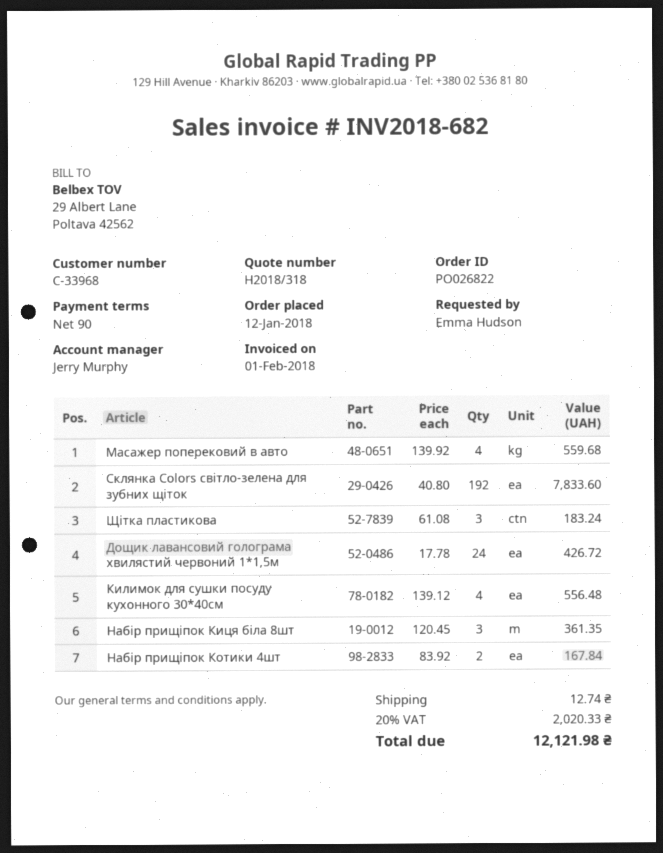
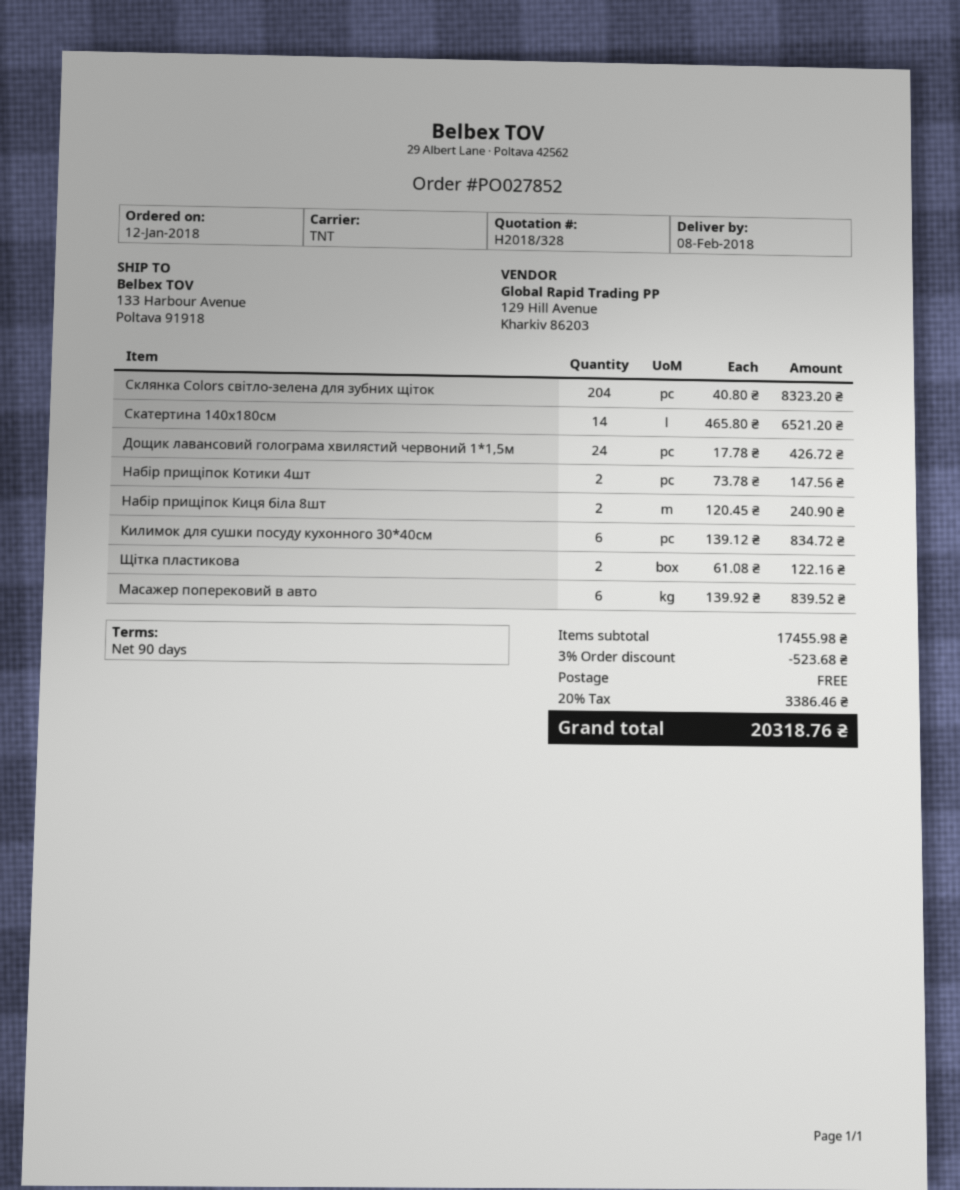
quote number: H2018/318 -> H2018/328
order number: PO026822 -> PO027852
Масажер поперековий в авто: 4 x 139.92 = 559.68 -> 6 x 139.92 = 839.52
Склянка Colors світло-зелена для зубних щіток: 192 x 40.80 = 7833.60 -> 204 x 40.80 = 8323.20
Щітка пластикова: 3 x 61.08 = 183.24 -> 2 x 61.08 = 122.16
Килимок для сушки посуду кухонного 30*40см: 4 x 139.12 = 556.48 -> 6 x 139.12 = 834.72
Набір прищіпок Киця біла 8шт: 3 x 120.45 = 361.35 -> 2 x 120.45 = 240.90
Набір прищіпок Котики 4шт: 2 x 83.92 = 167.84 -> 2 x 73.78 = 147.56
Скатертина 140х180см: none -> 14 x 465.80 = 6521.20
discount: none -> 3% = 523.68
shipping: 12.74 -> 0.00
tax: 20% = 2020.33 -> 20% = 3386.46
total: 12121.98 -> 20318.76

